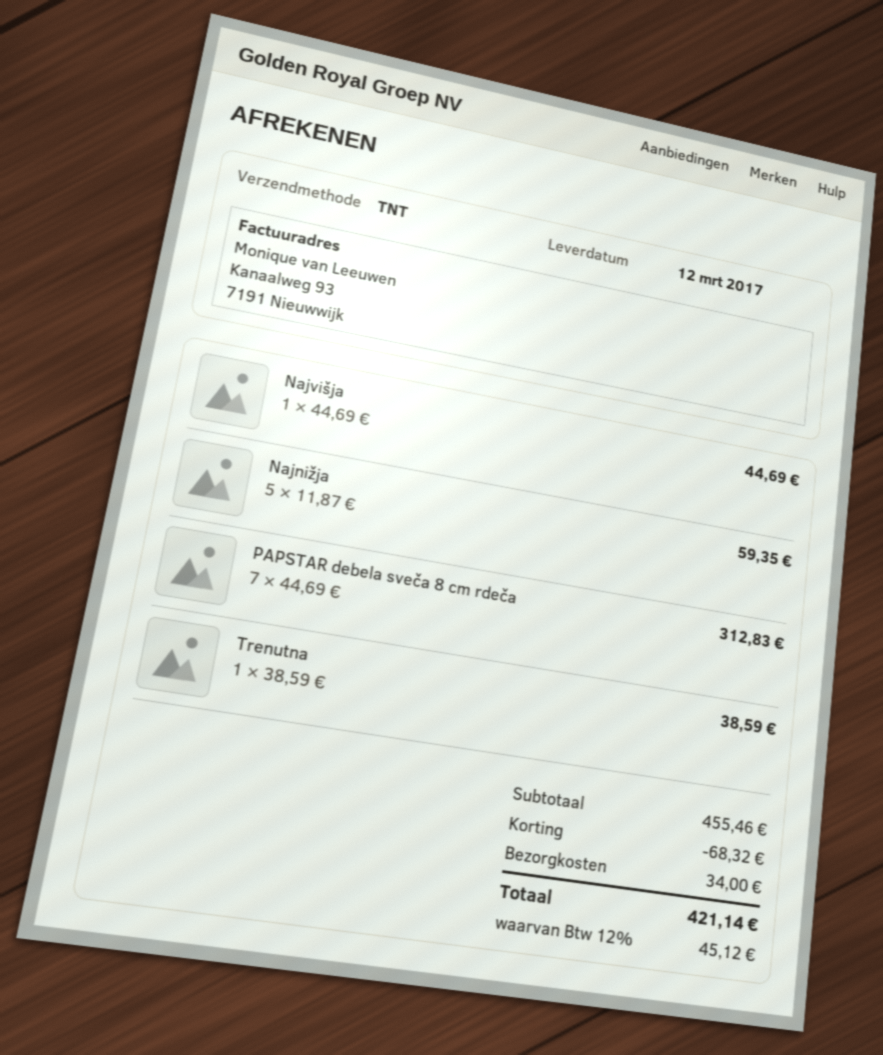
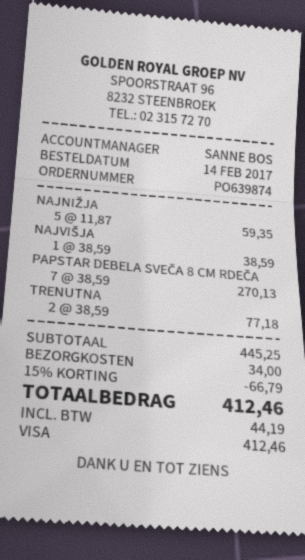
Najvišja: 1 x 44.69 = 44.69 -> 1 x 38.59 = 38.59
PAPSTAR debela sveča 8 cm rdeča: 7 x 44.69 = 312.83 -> 7 x 38.59 = 270.13
Trenutna: 1 x 38.59 = 38.59 -> 2 x 38.59 = 77.18
subtotal: 455.46 -> 445.25
discount: 68.32 -> 66.79
tax: 45.12 -> 44.19
total: 421.14 -> 412.46

